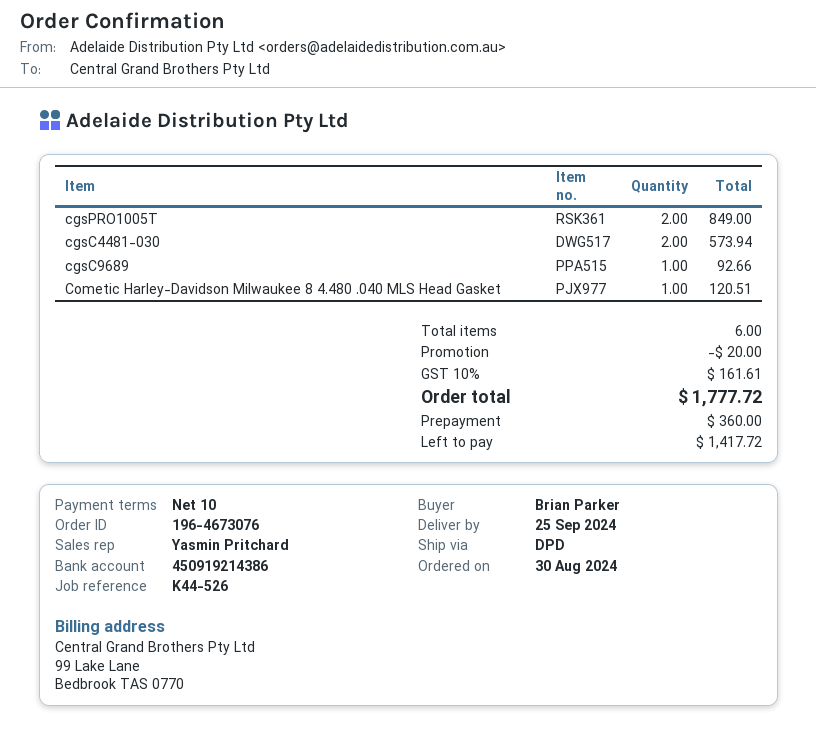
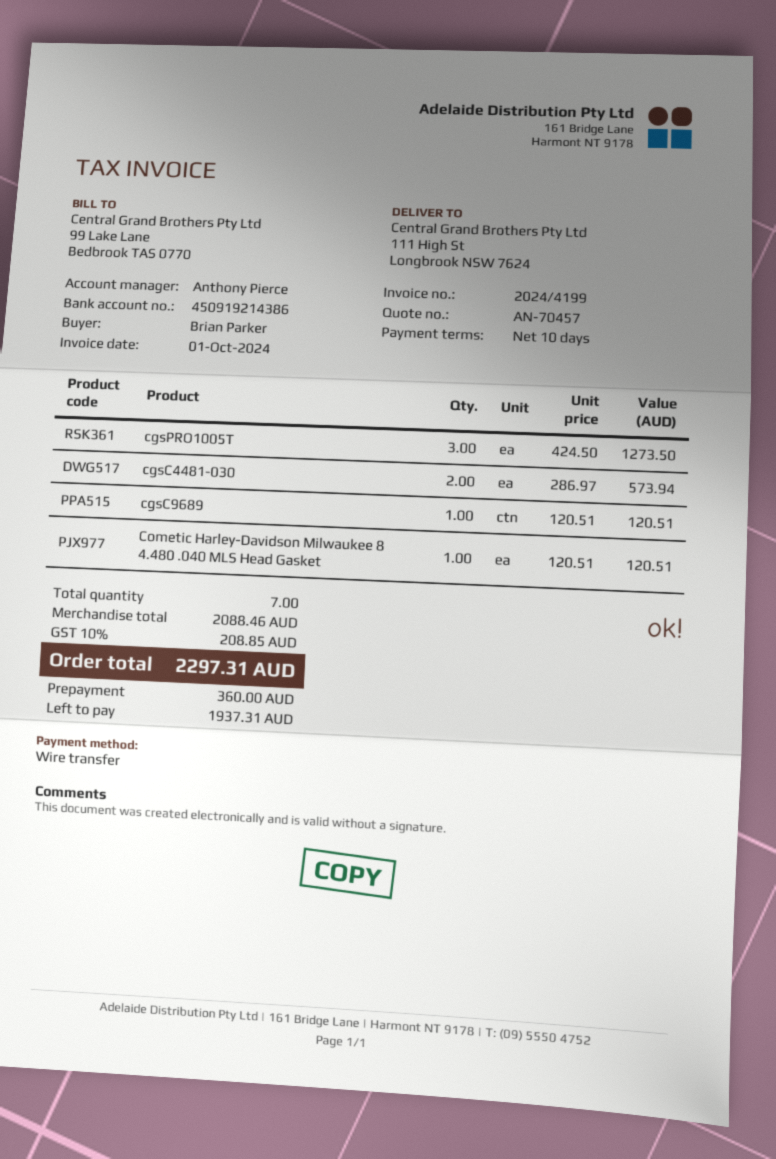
sales rep: Yasmin Pritchard -> Anthony Pierce
cgsPRO1005T: 2 for 849.00 -> 3 for 1273.50
cgsC9689: 1 for 92.66 -> 1 for 120.51
total quantity: 6 -> 7
discount: 20.00 -> none
tax: 10% = 161.61 -> 10% = 208.85
total: 1777.72 -> 2297.31
balance: 1417.72 -> 1937.31

